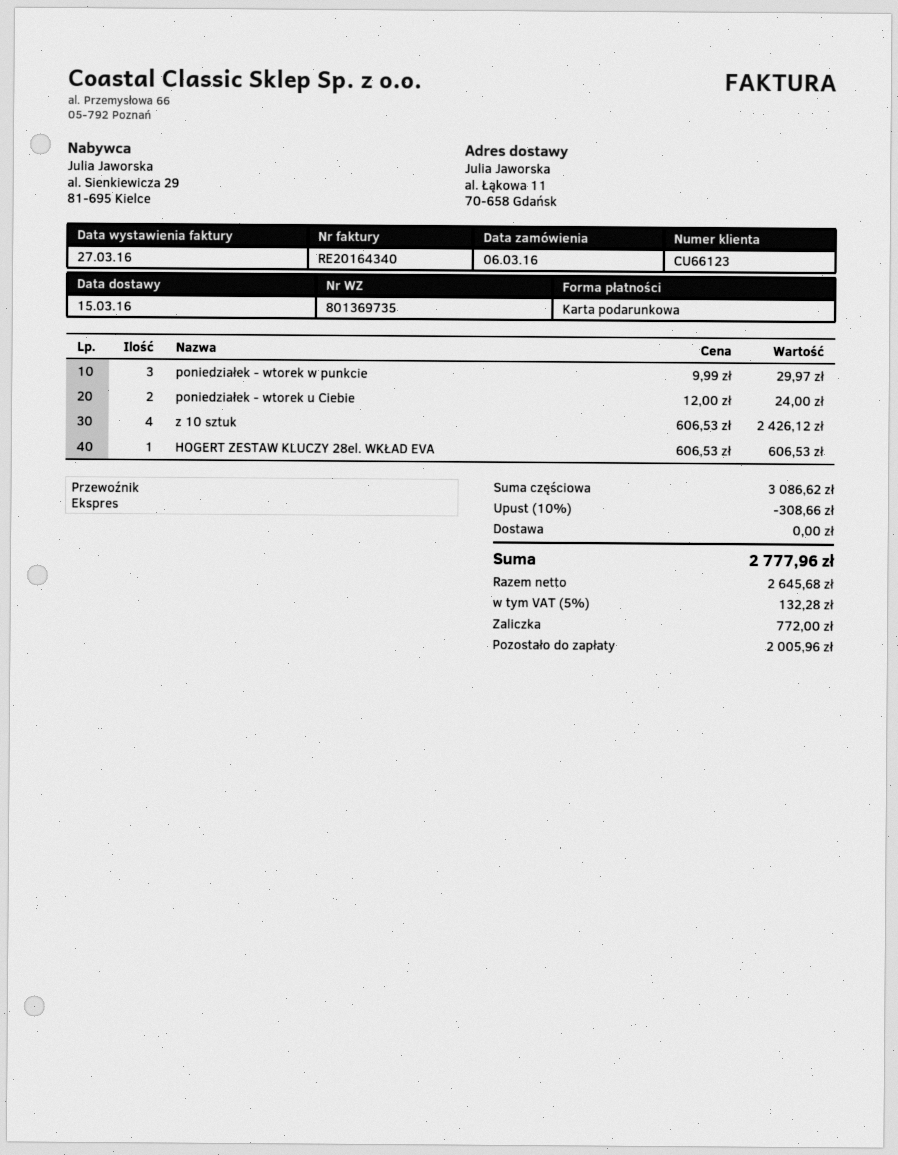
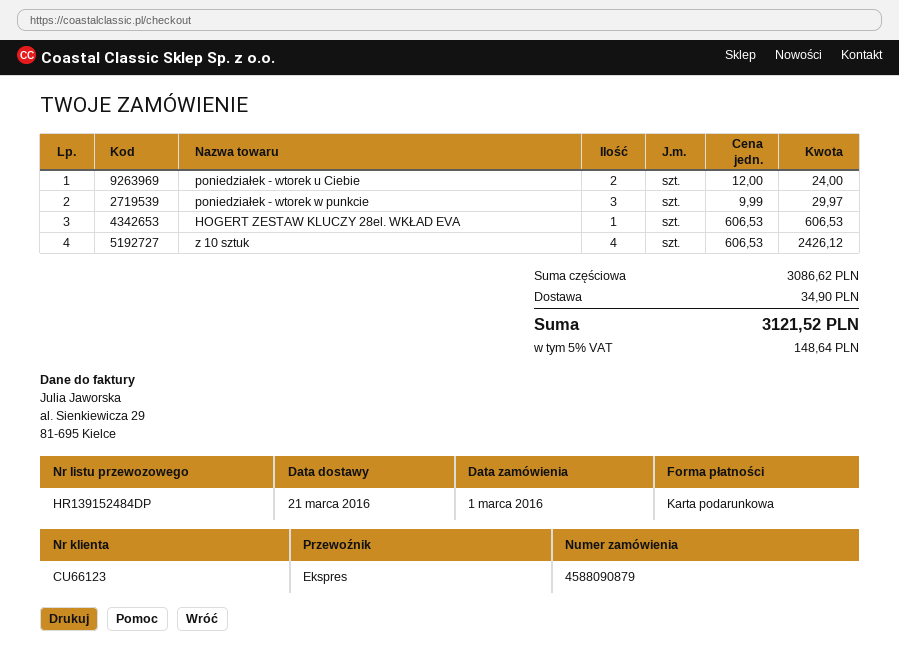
order date: 2016-03-06 -> 2016-03-01
delivery date: 2016-03-15 -> 2016-03-21
discount: 10% = 308.66 -> none
shipping: 0.00 -> 34.90
tax: 5% = 132.28 -> 5% = 148.64
total: 2777.96 -> 3121.52

